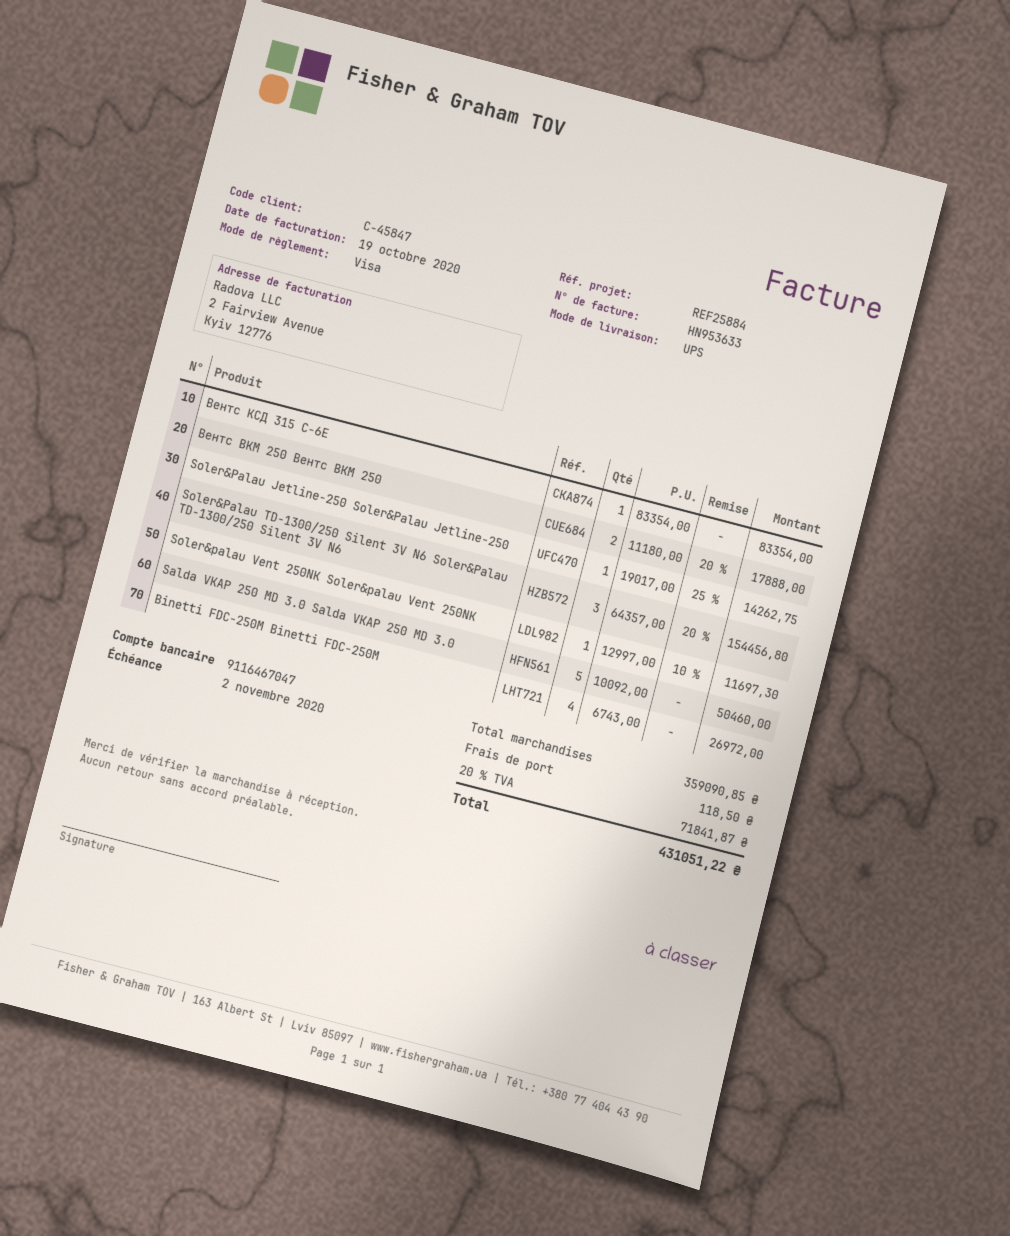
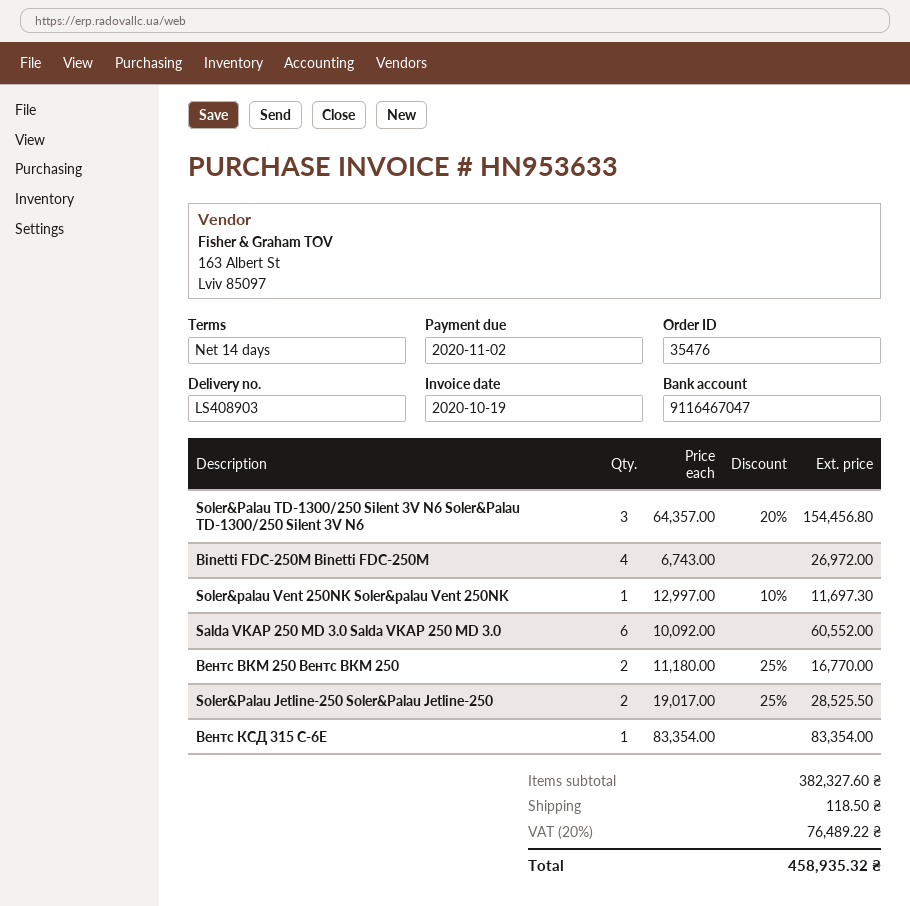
Вентс ВКМ 250 Вентс ВКМ 250: 2 x 11180.00 - 20% = 17888.00 -> 2 x 11180.00 - 25% = 16770.00
Soler&Palau Jetline-250 Soler&Palau Jetline-250: 1 x 19017.00 - 25% = 14262.75 -> 2 x 19017.00 - 25% = 28525.50
Salda VKAP 250 MD 3.0 Salda VKAP 250 MD 3.0: 5 x 10092.00 = 50460.00 -> 6 x 10092.00 = 60552.00
subtotal: 359090.85 -> 382327.60
tax: 20% = 71841.87 -> 20% = 76489.22
total: 431051.22 -> 458935.32

